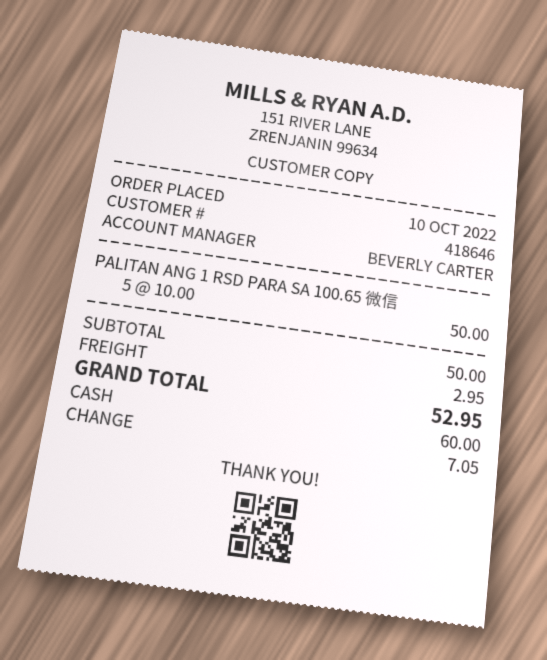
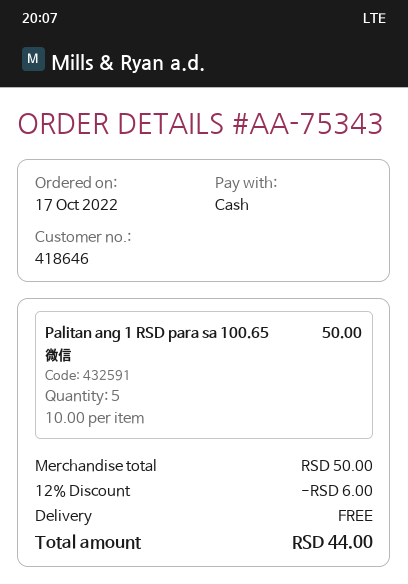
order date: 2022-10-10 -> 2022-10-17
discount: none -> 12% = 6.00
shipping: 2.95 -> 0.00
total: 52.95 -> 44.00

